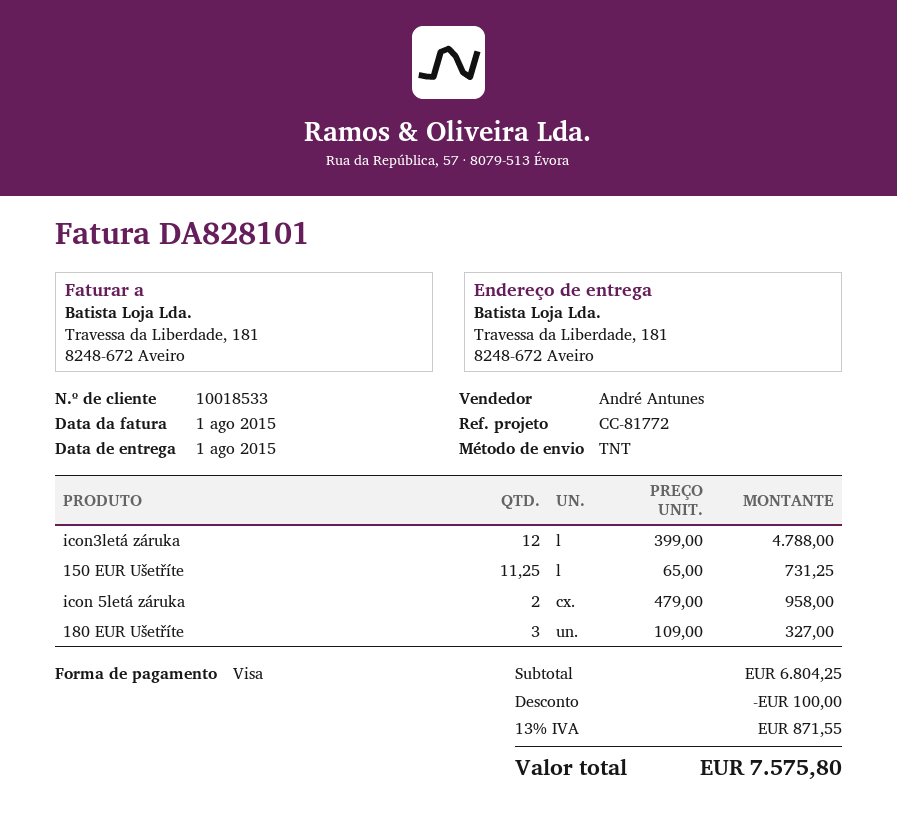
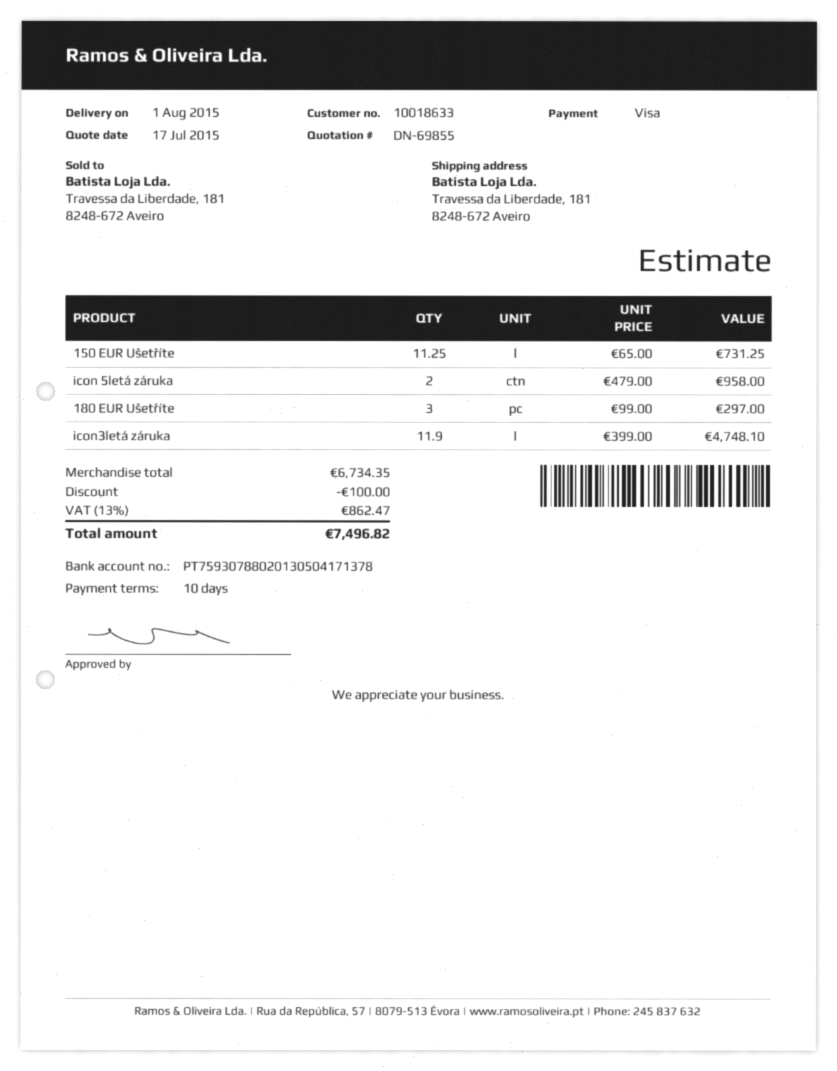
customer number: 10018533 -> 10018633
icon3letá záruka: 12 x 399.00 = 4788.00 -> 11.9 x 399.00 = 4748.10
180 EUR Ušetříte: 3 x 109.00 = 327.00 -> 3 x 99.00 = 297.00
subtotal: 6804.25 -> 6734.35
tax: 13% = 871.55 -> 13% = 862.47
total: 7575.80 -> 7496.82

